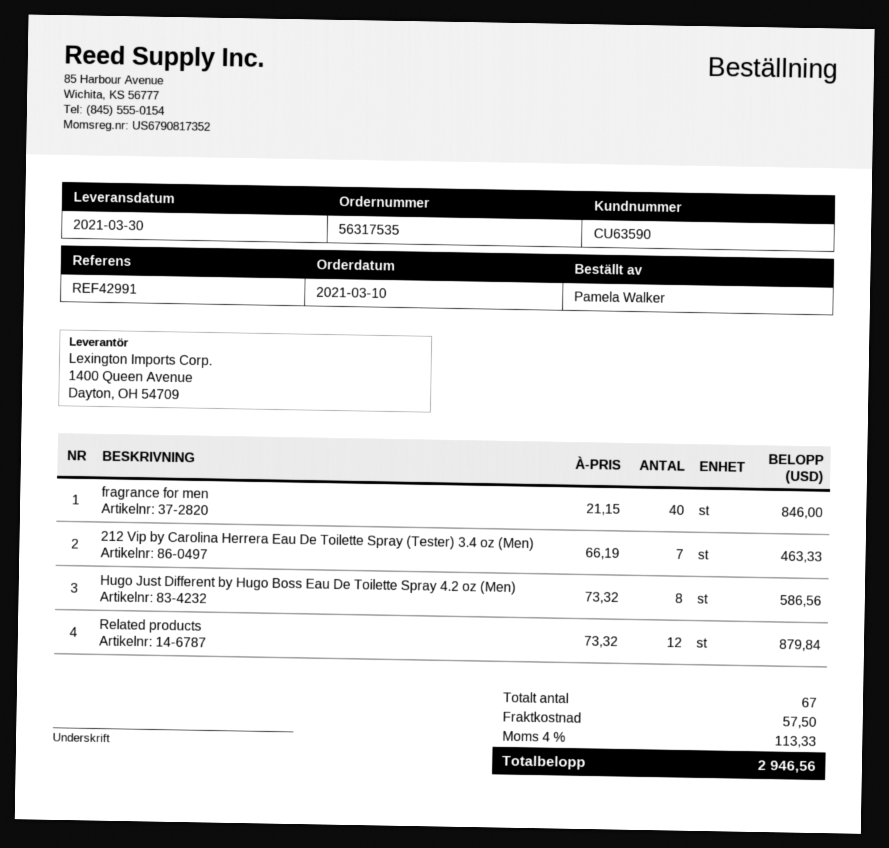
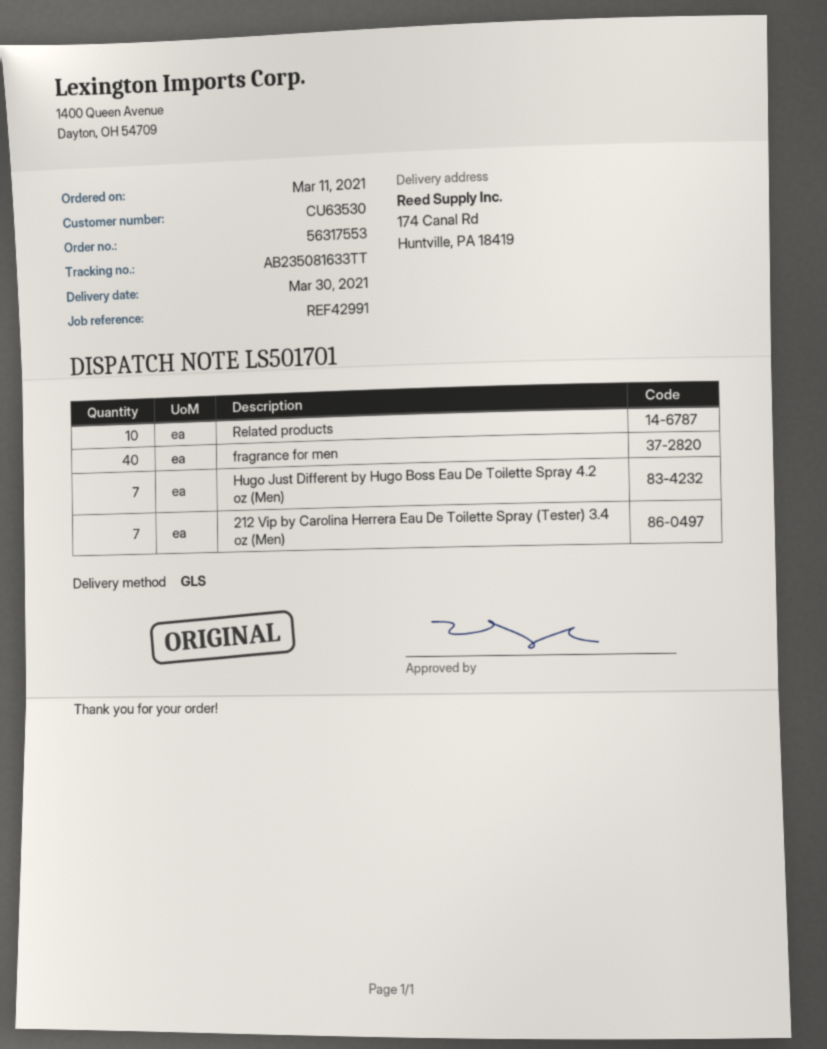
order number: 56317535 -> 56317553
order date: 2021-03-10 -> 2021-03-11
customer number: CU63590 -> CU63530
Hugo Just Different by Hugo Boss Eau De Toilette Spray 4.2 oz (Men): 8 -> 7
Related products: 12 -> 10

